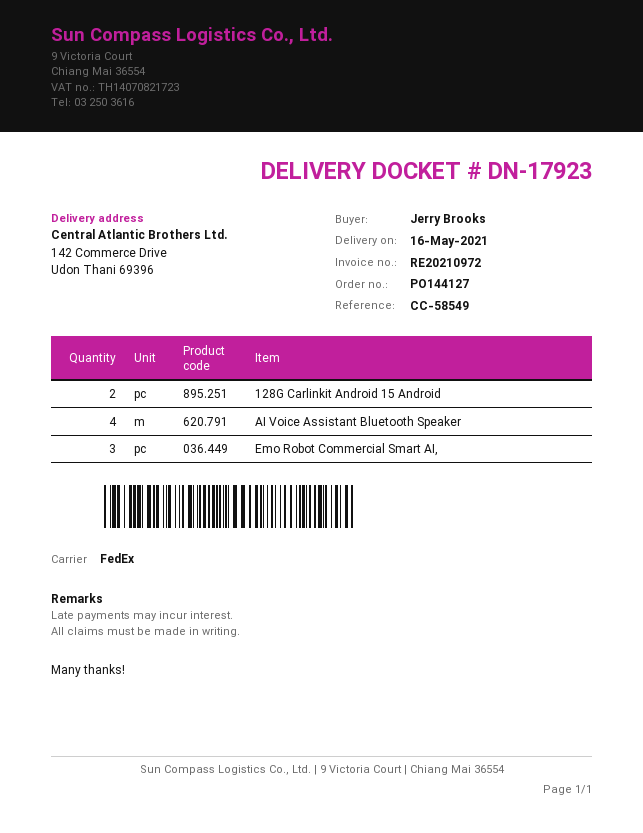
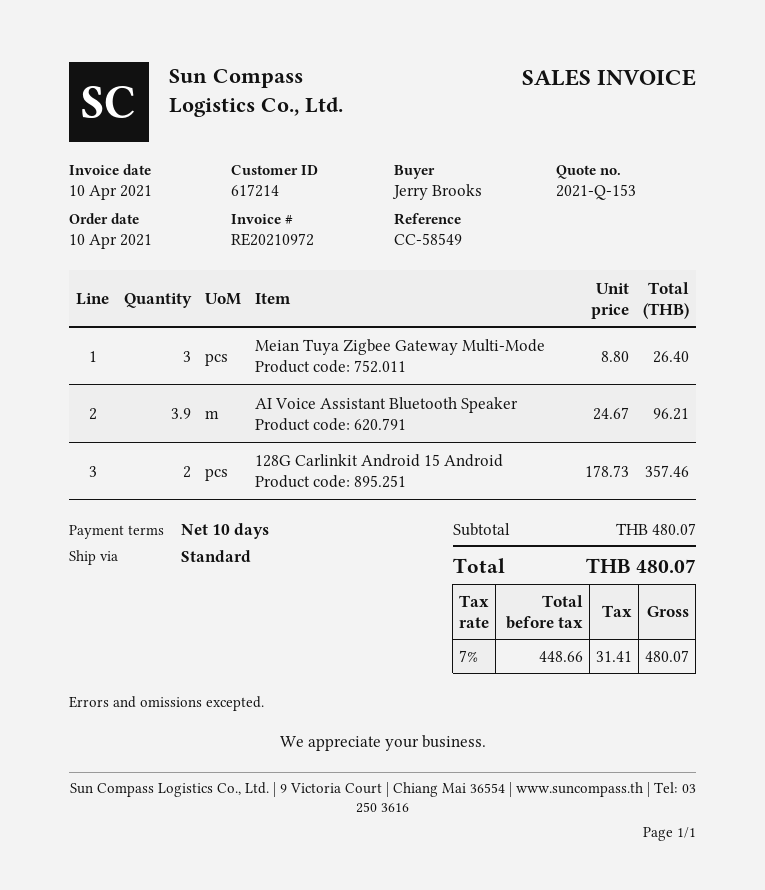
shipping method: FedEx -> standard
AI Voice Assistant Bluetooth Speaker: 4 -> 3.9
Emo Robot Commercial Smart AI,: 3 -> none
Meian Tuya Zigbee Gateway Multi-Mode: none -> 3

